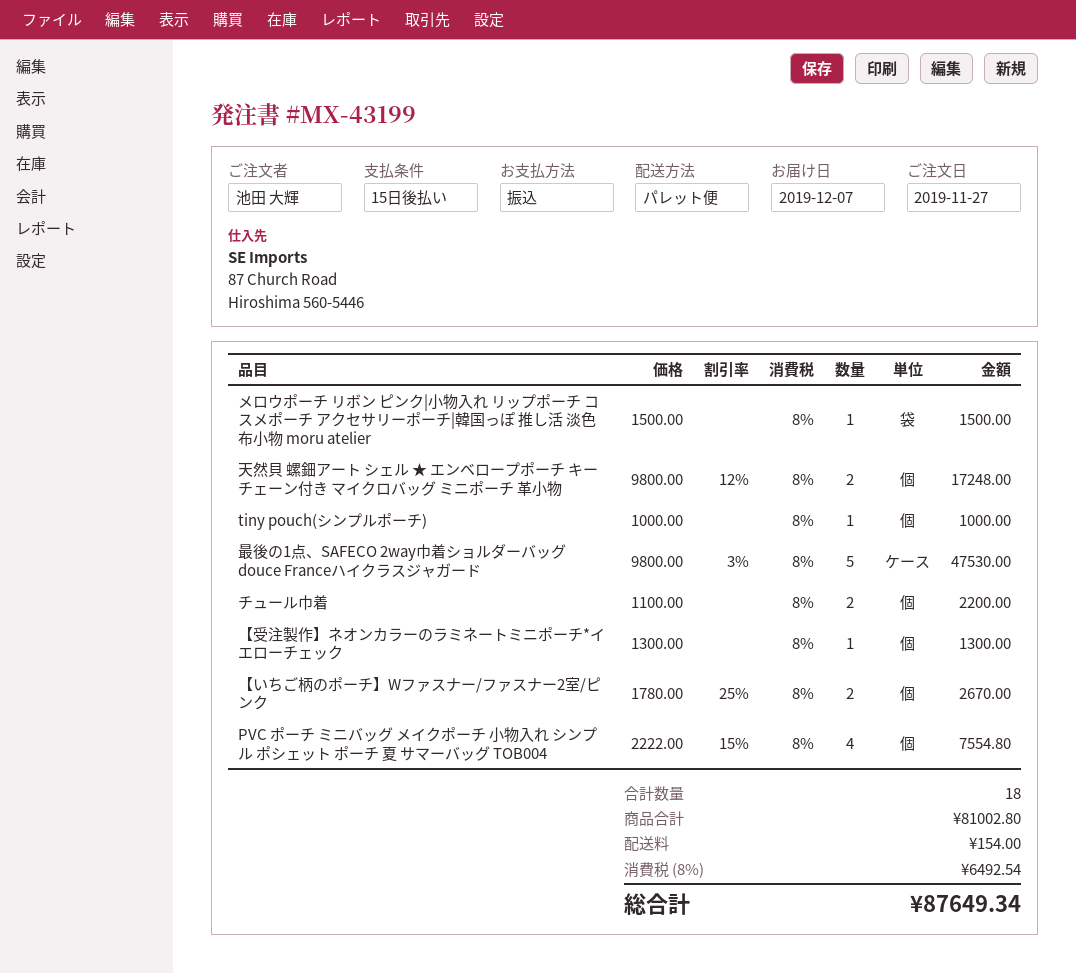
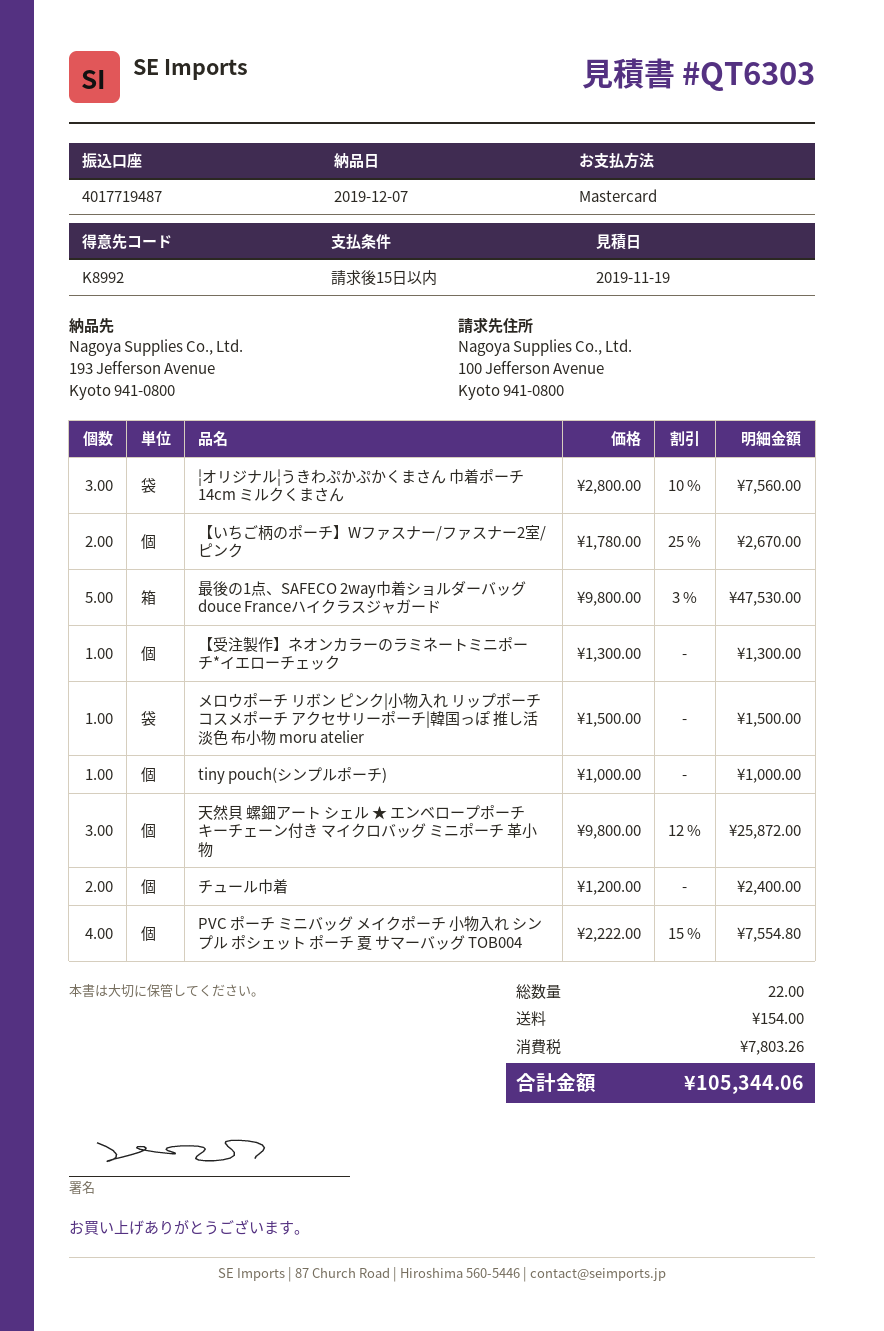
payment method: bank transfer -> Mastercard
天然貝 螺鈿アート シェル ★ エンベロープポーチ キーチェーン付き マイクロバッグ ミニポーチ 革小物: 2 x 9800.00 - 12% = 17248.00 -> 3 x 9800.00 - 12% = 25872.00
チュール巾着: 2 x 1100.00 = 2200.00 -> 2 x 1200.00 = 2400.00
¦オリジナル¦うきわぷかぷかくまさん 巾着ポーチ 14cm ミルクくまさん: none -> 3 x 2800.00 - 10% = 7560.00
total quantity: 18 -> 22
tax: 6492.54 -> 7803.26
total: 87649.34 -> 105344.06

